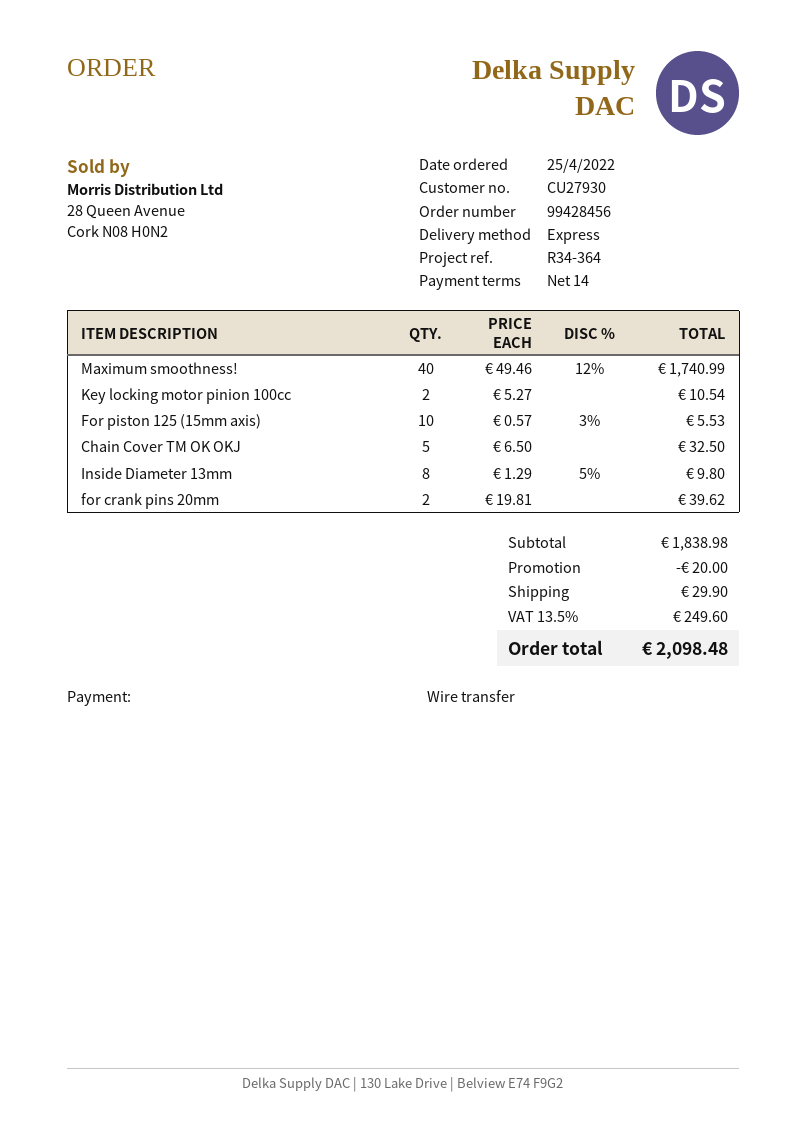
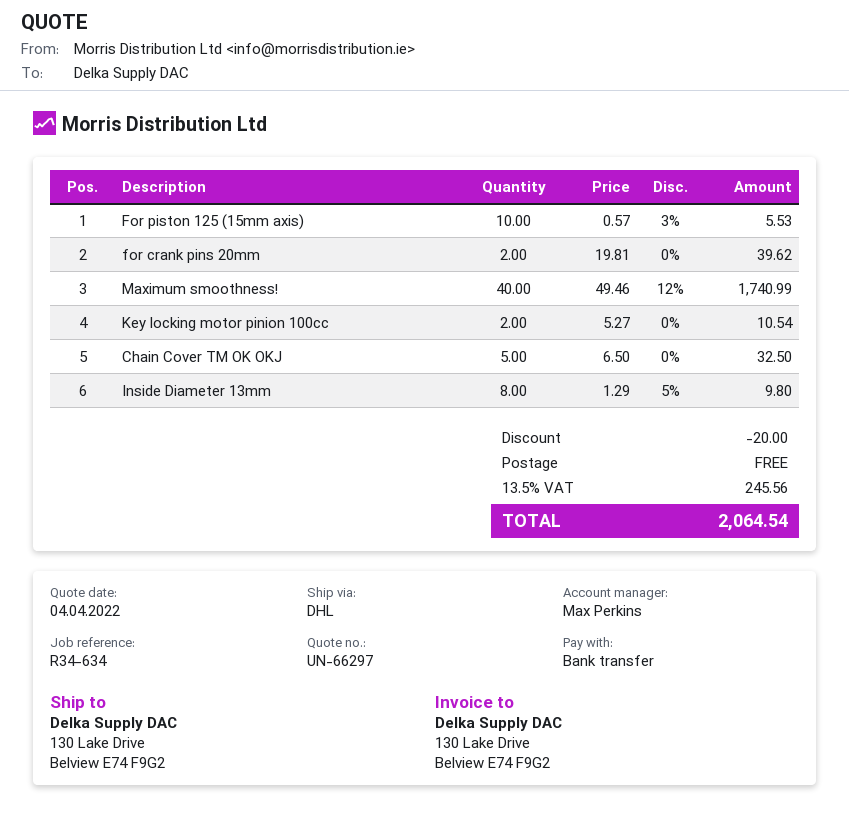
reference: R34-364 -> R34-634
shipping method: express -> DHL
shipping: 29.90 -> 0.00
tax: 13.5% = 249.60 -> 13.5% = 245.56
total: 2098.48 -> 2064.54

